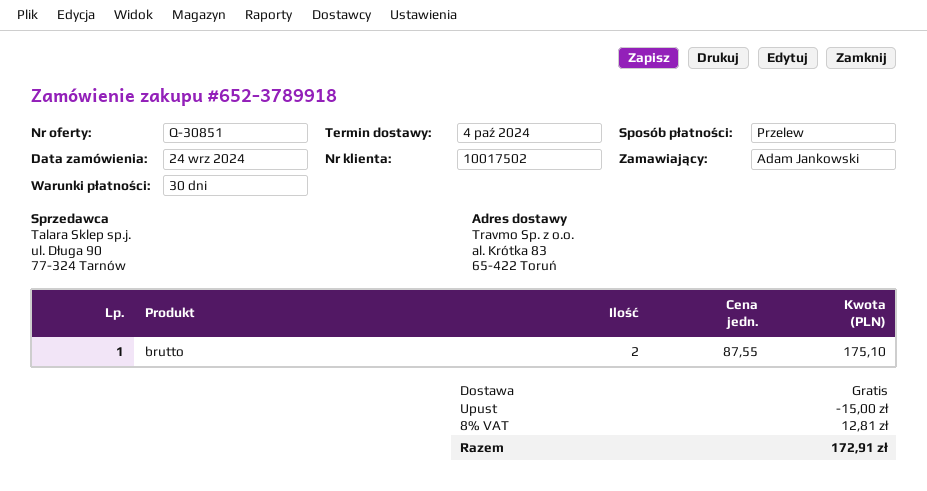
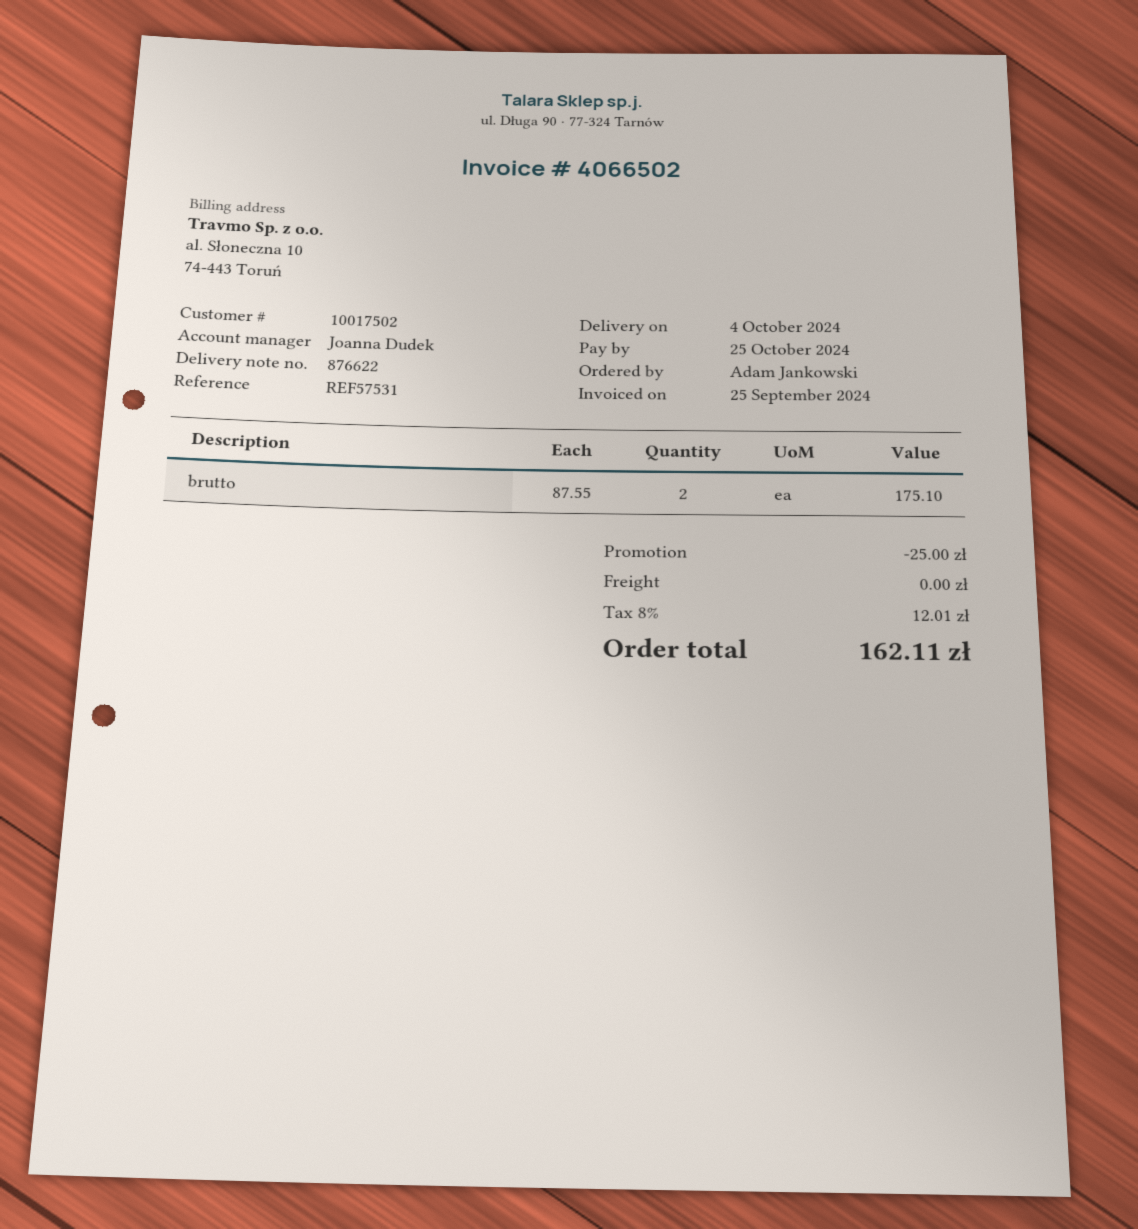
discount: 15.00 -> 25.00
tax: 8% = 12.81 -> 8% = 12.01
total: 172.91 -> 162.11

